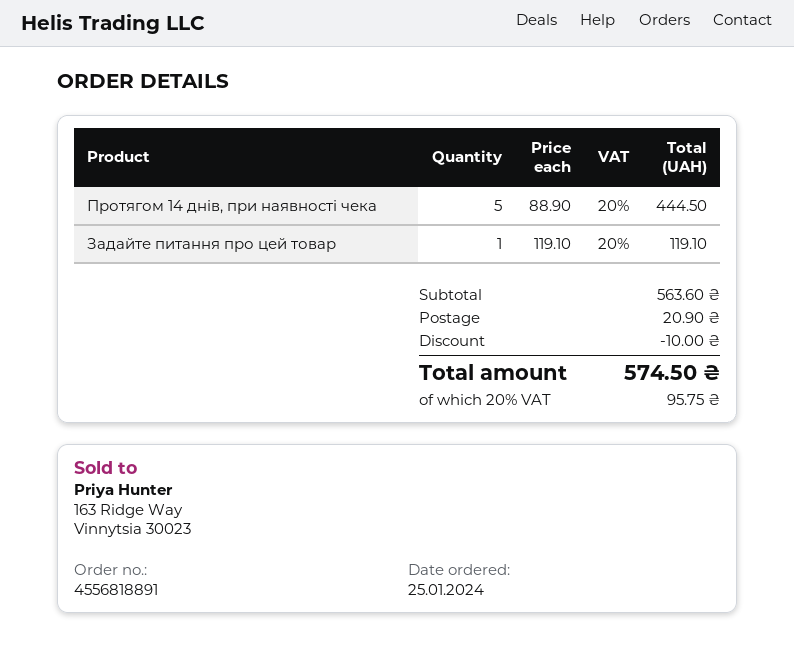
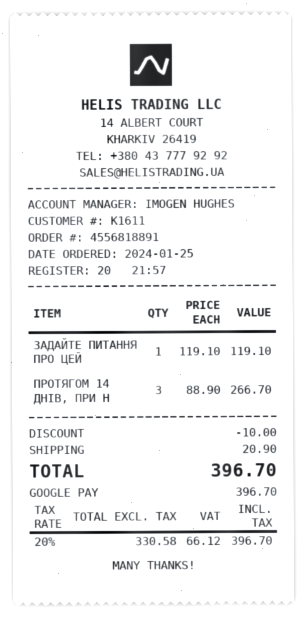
Протягом 14 днів, при наявності чека: 5 x 88.90 = 444.50 -> 3 x 88.90 = 266.70
tax: 20% = 95.75 -> 20% = 66.12
total: 574.50 -> 396.70

